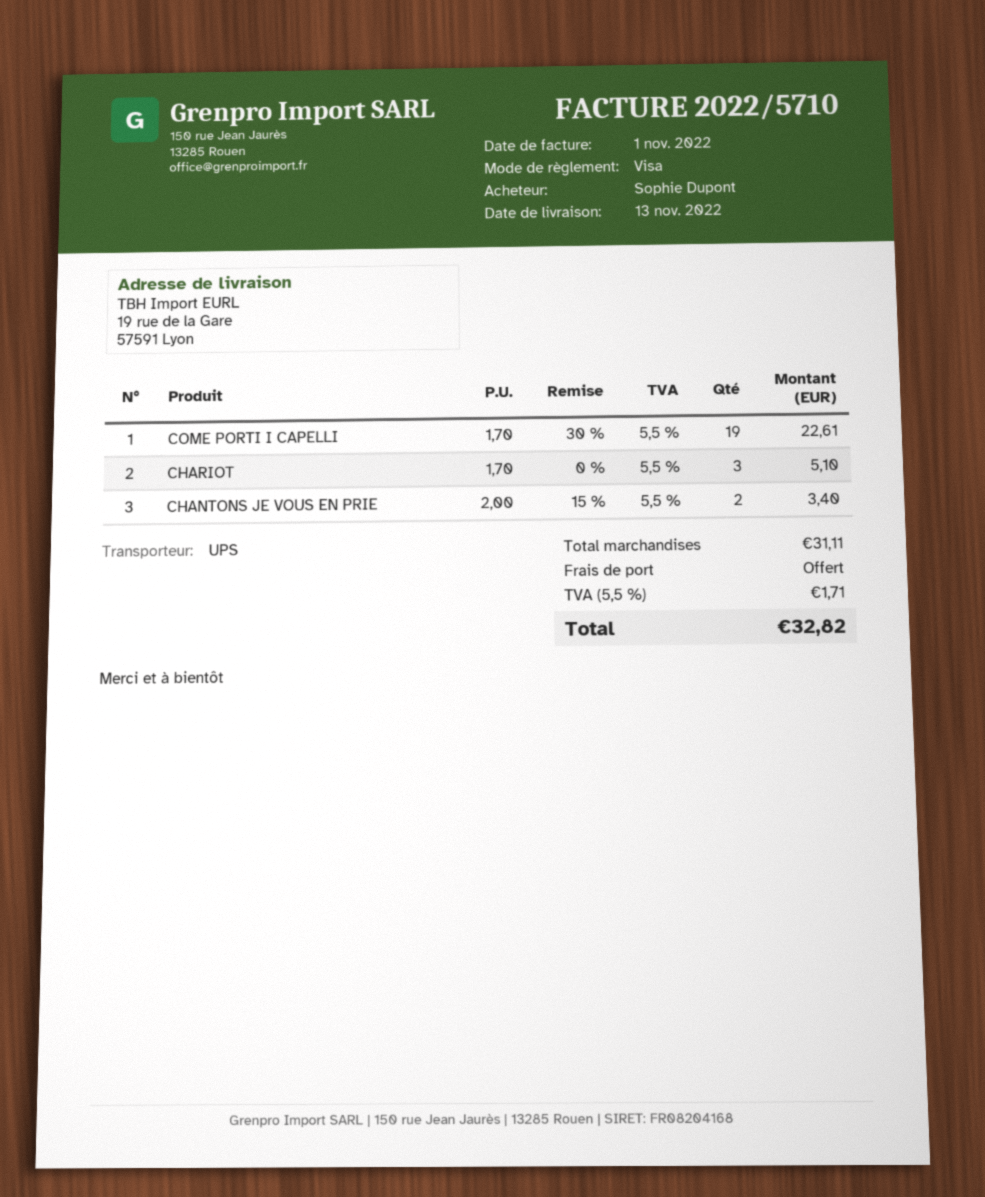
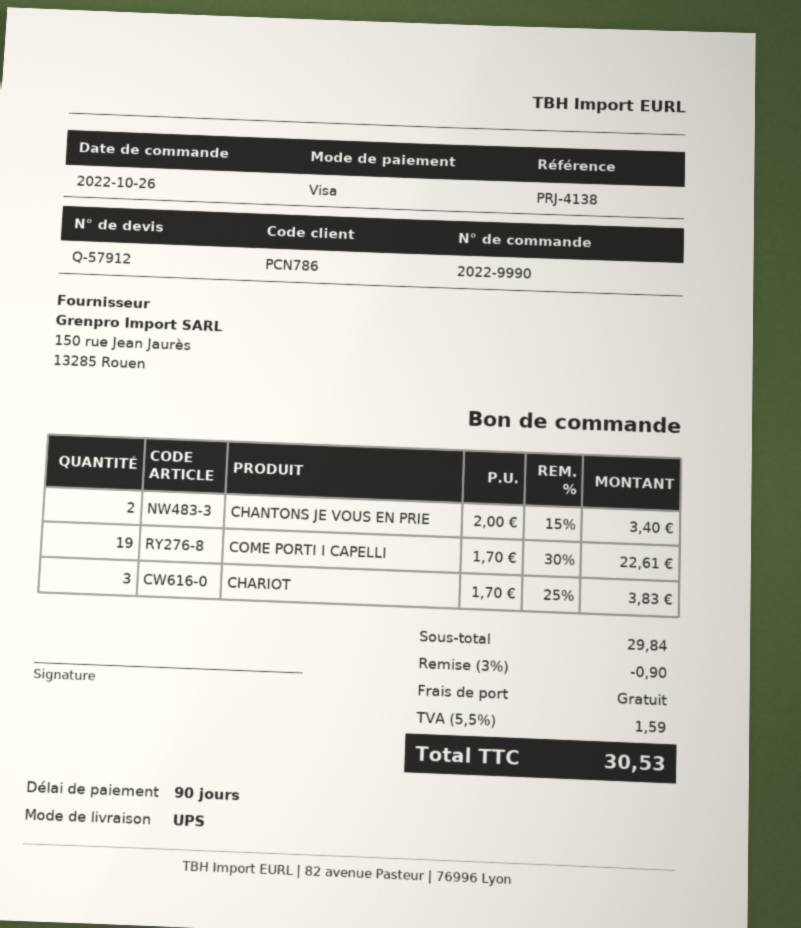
CHARIOT: 3 x 1.70 = 5.10 -> 3 x 1.70 - 25% = 3.83
subtotal: 31.11 -> 29.84
discount: none -> 3% = 0.90
tax: 5.5% = 1.71 -> 5.5% = 1.59
total: 32.82 -> 30.53

